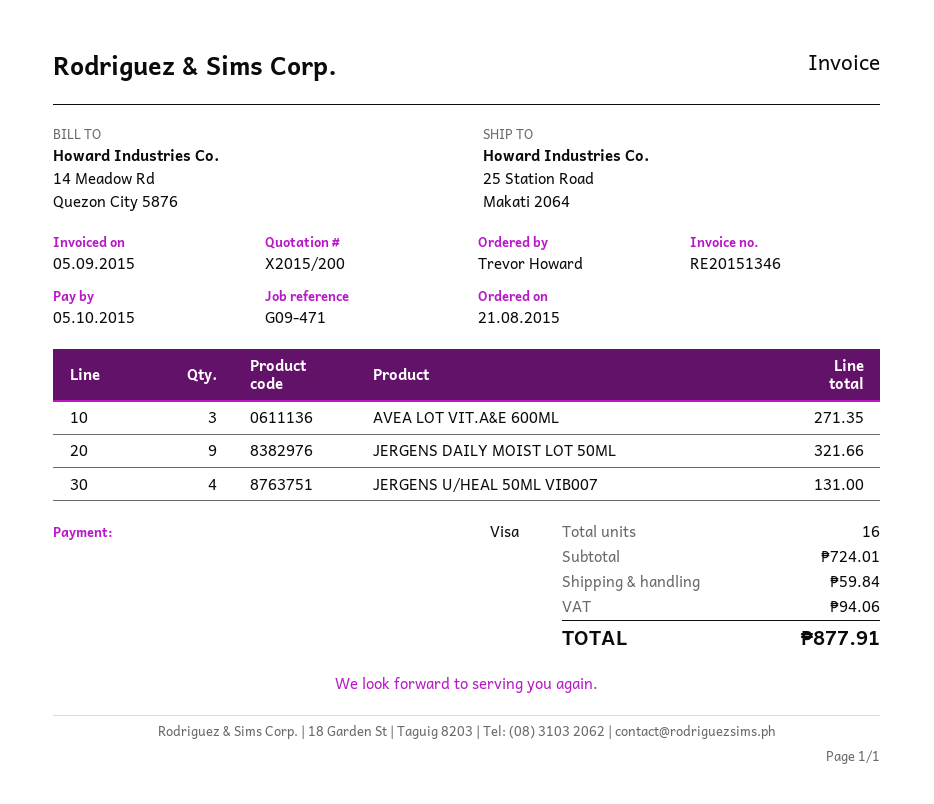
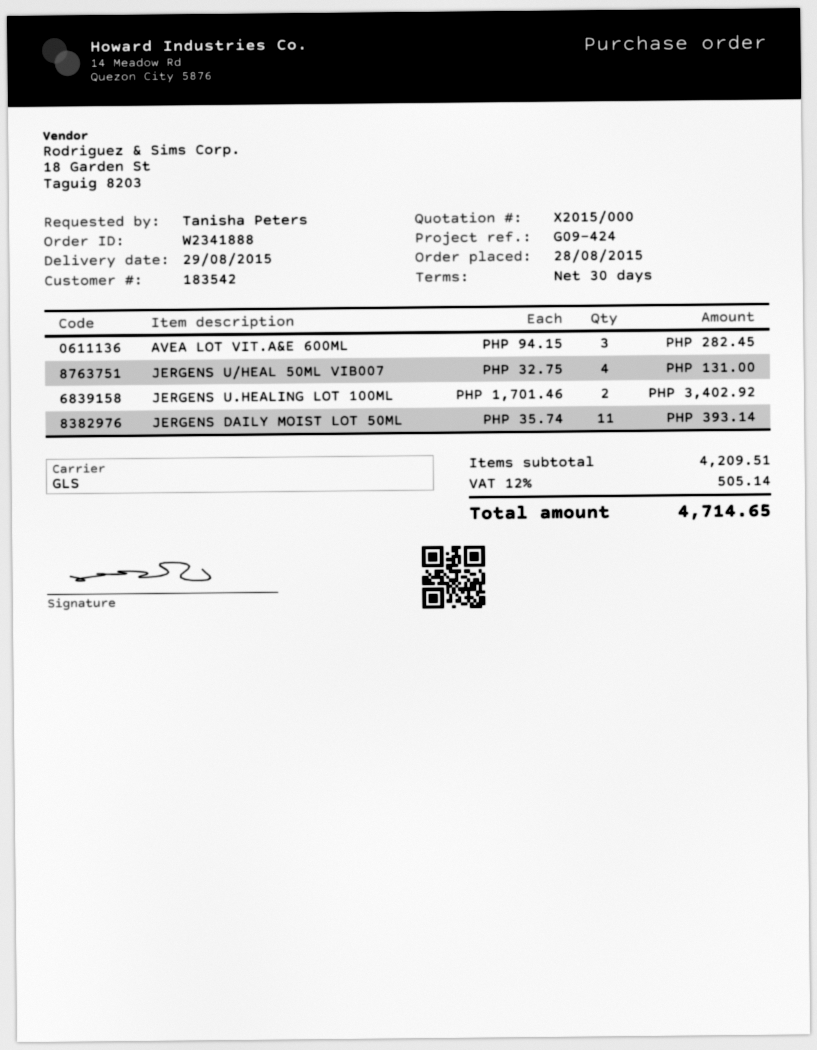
quote number: X2015/200 -> X2015/000
order date: 2015-08-21 -> 2015-08-28
reference: G09-471 -> G09-424
ordered by: Trevor Howard -> Tanisha Peters
AVEA LOT VIT.A&E 600ML: 3 for 271.35 -> 3 for 282.45
JERGENS DAILY MOIST LOT 50ML: 9 for 321.66 -> 11 for 393.14
JERGENS U.HEALING LOT 100ML: none -> 2 for 3402.92
subtotal: 724.01 -> 4209.51
shipping: 59.84 -> none
tax: 94.06 -> 505.14
total: 877.91 -> 4714.65

